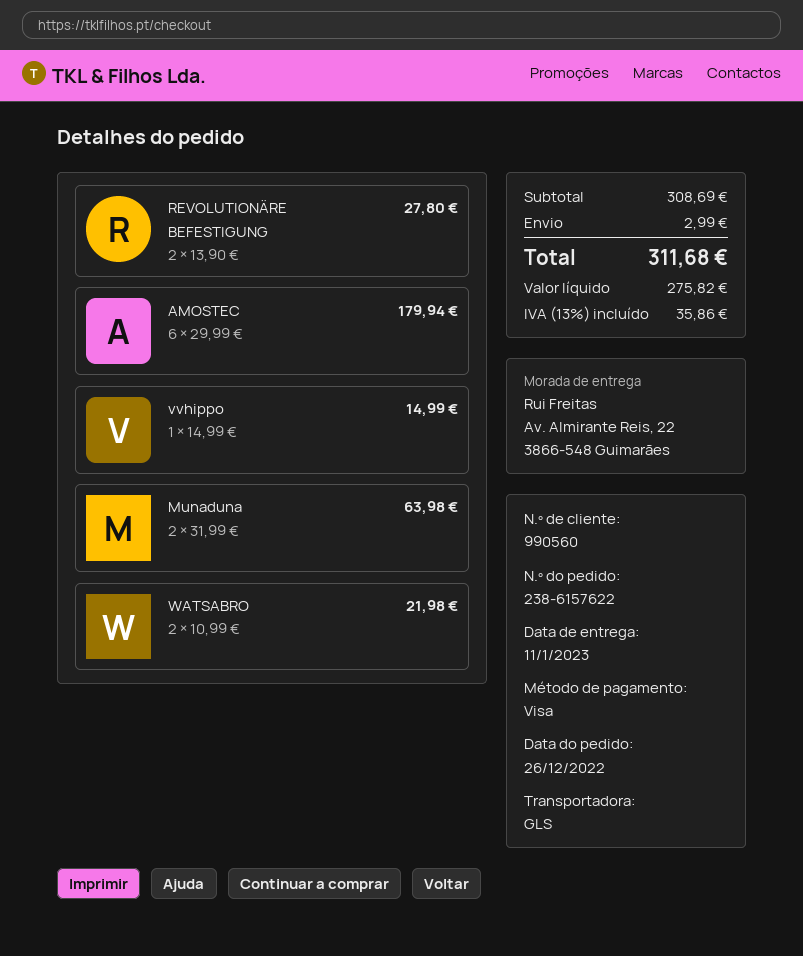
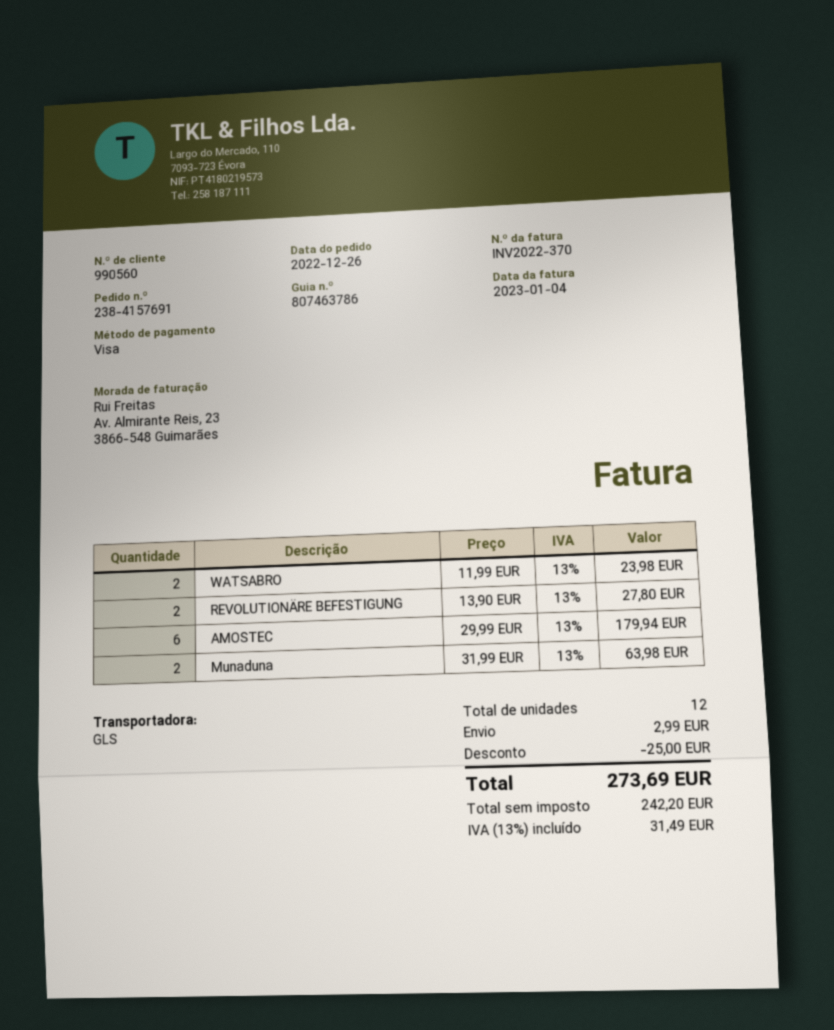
order number: 238-6157622 -> 238-4157691
vvhippo: 1 x 14.99 = 14.99 -> none
WATSABRO: 2 x 10.99 = 21.98 -> 2 x 11.99 = 23.98
discount: none -> 25.00
net: 275.82 -> 242.20
tax: 13% = 35.86 -> 13% = 31.49
total: 311.68 -> 273.69

